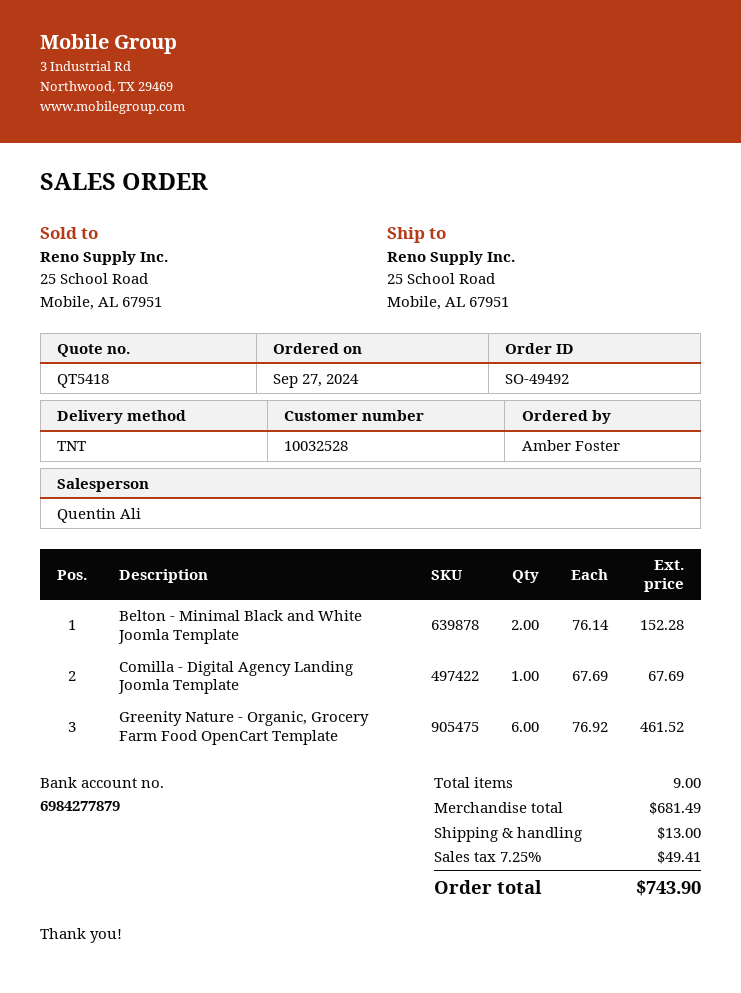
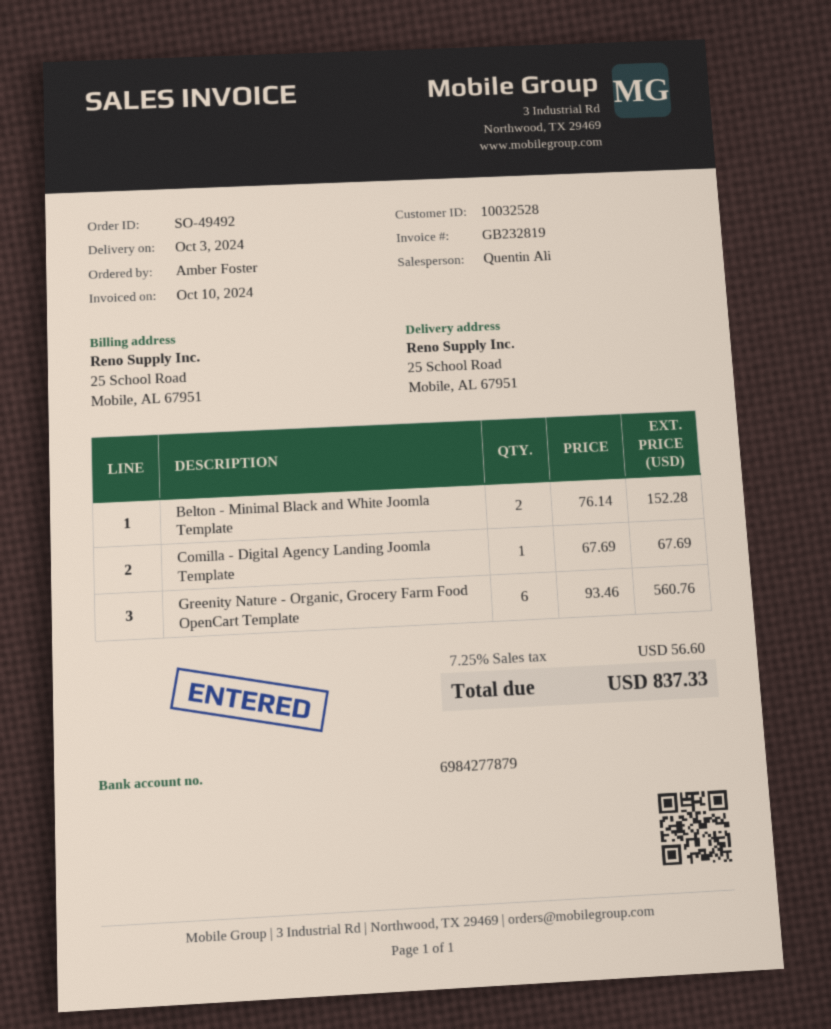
Greenity Nature - Organic, Grocery Farm Food OpenCart Template: 6 x 76.92 = 461.52 -> 6 x 93.46 = 560.76
shipping: 13.00 -> none
tax: 7.25% = 49.41 -> 7.25% = 56.60
total: 743.90 -> 837.33

